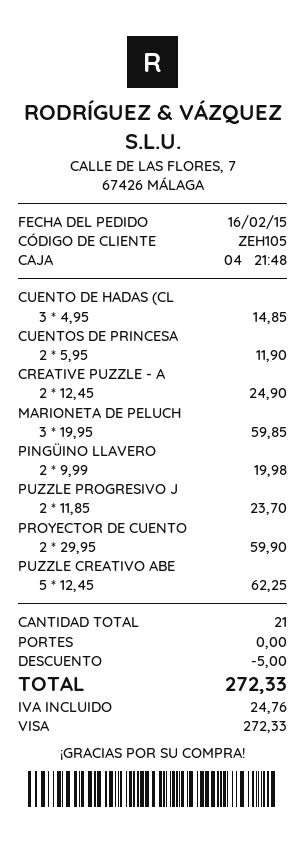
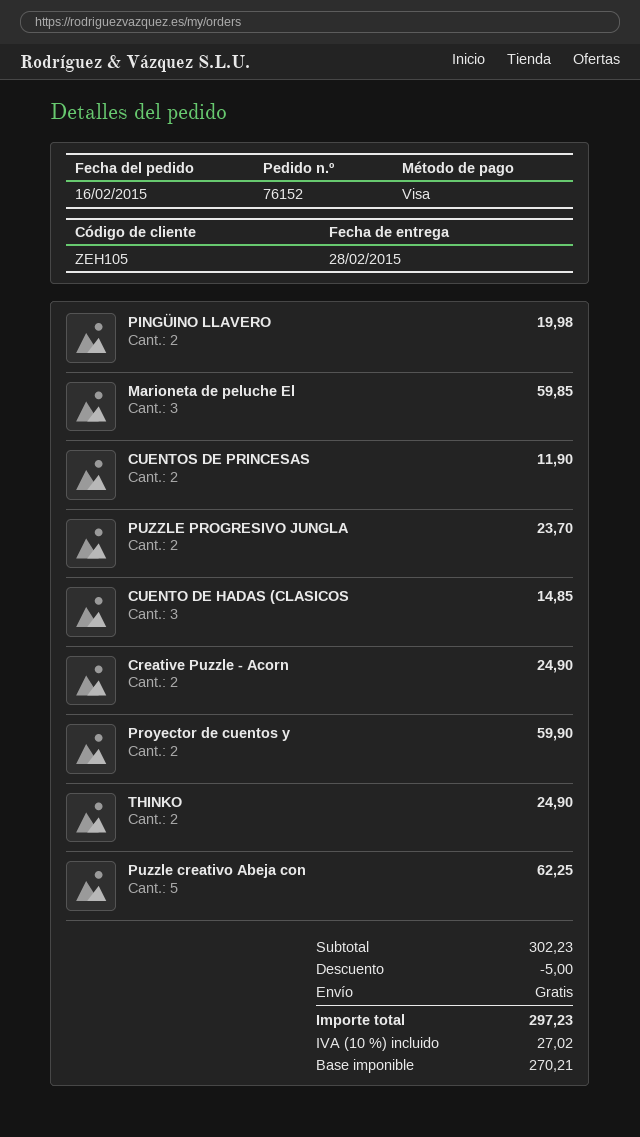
THINKO: none -> 2 for 24.90
tax: 24.76 -> 27.02
total: 272.33 -> 297.23

